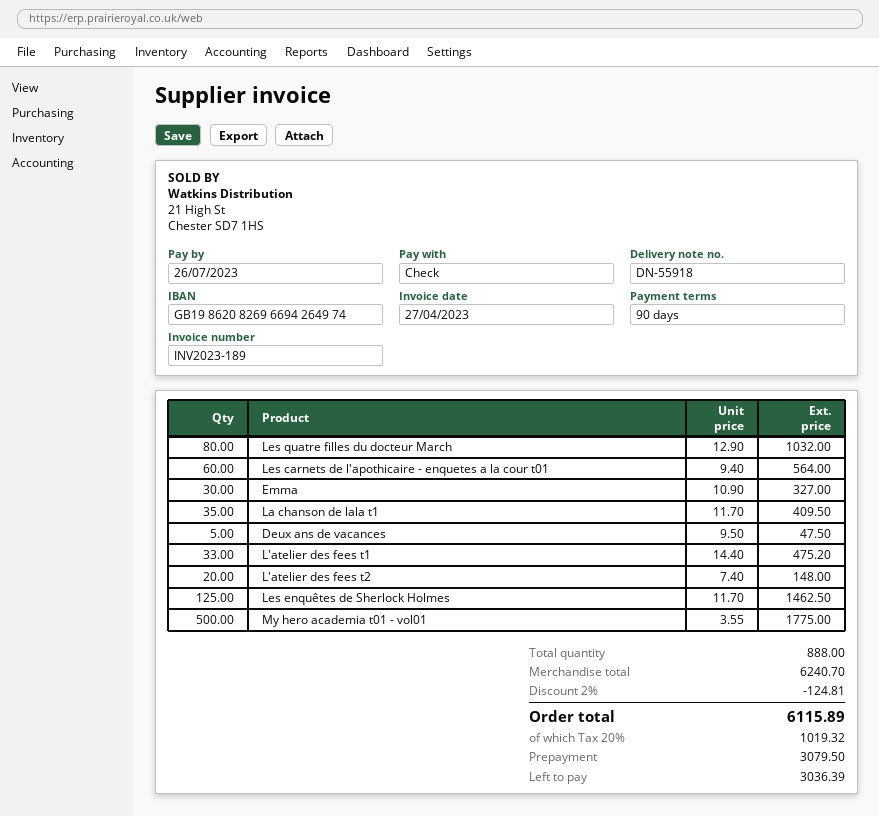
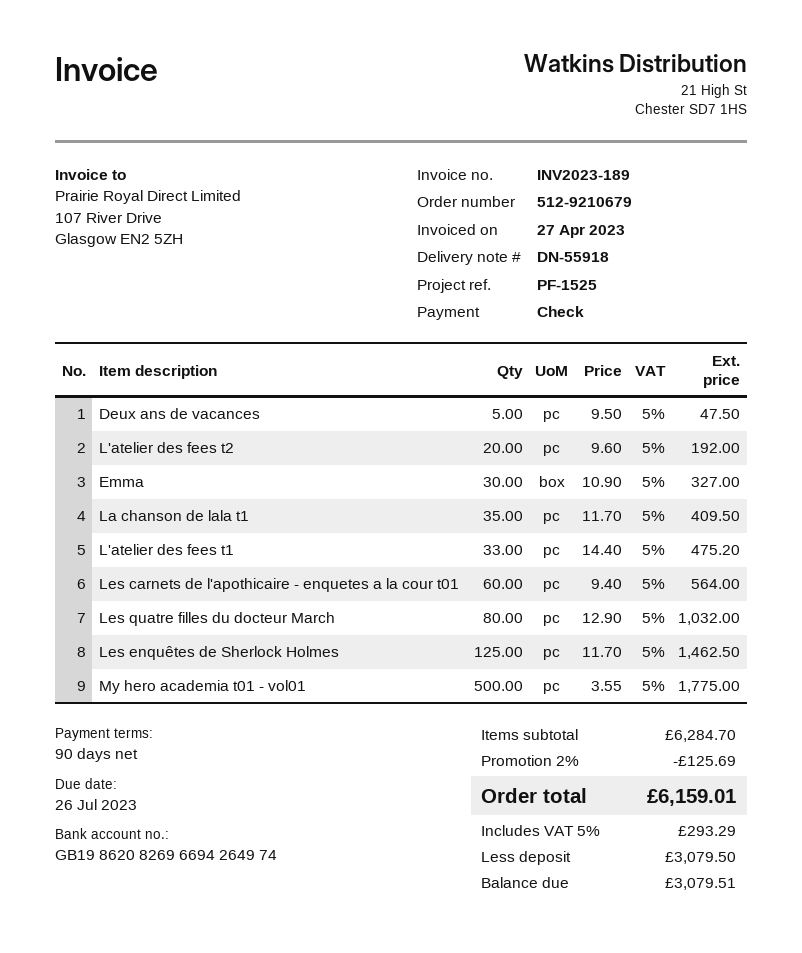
L'atelier des fees t2: 20 x 7.40 = 148.00 -> 20 x 9.60 = 192.00
subtotal: 6240.70 -> 6284.70
discount: 2% = 124.81 -> 2% = 125.69
tax: 20% = 1019.32 -> 5% = 293.29
total: 6115.89 -> 6159.01
balance: 3036.39 -> 3079.51

